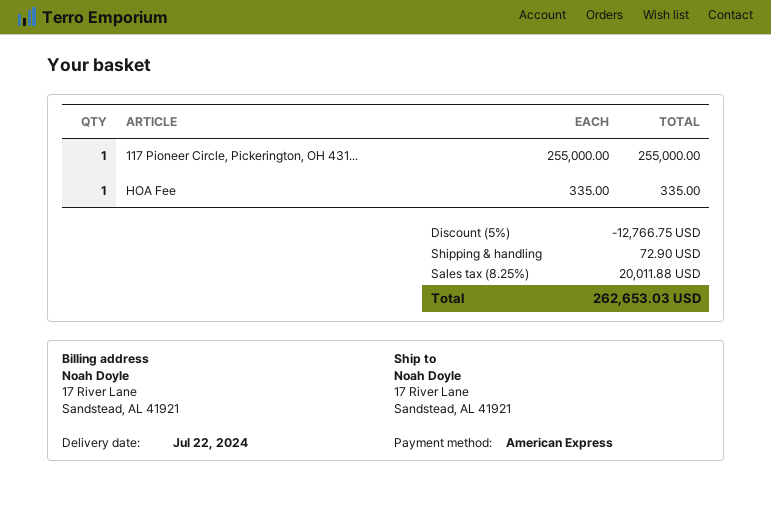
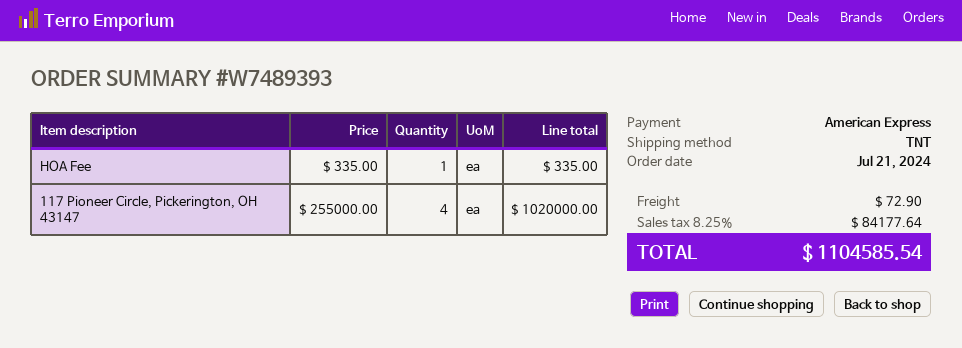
117 Pioneer Circle, Pickerington, OH 431...: 1 x 255000.00 = 255000.00 -> 4 x 255000.00 = 1020000.00
discount: 5% = 12766.75 -> none
tax: 8.25% = 20011.88 -> 8.25% = 84177.64
total: 262653.03 -> 1104585.54

